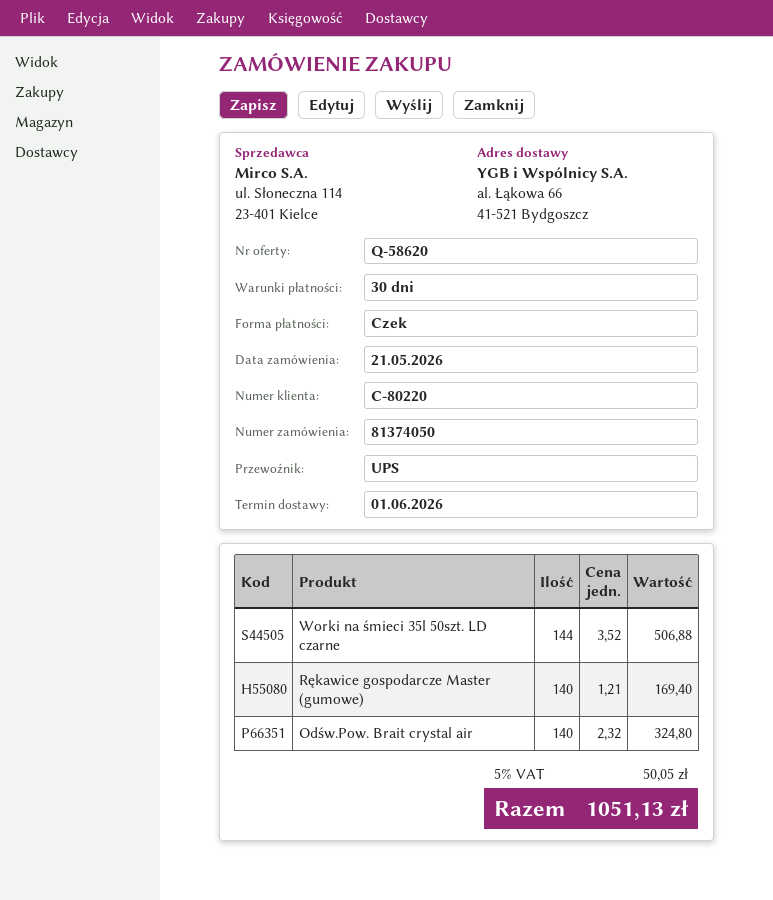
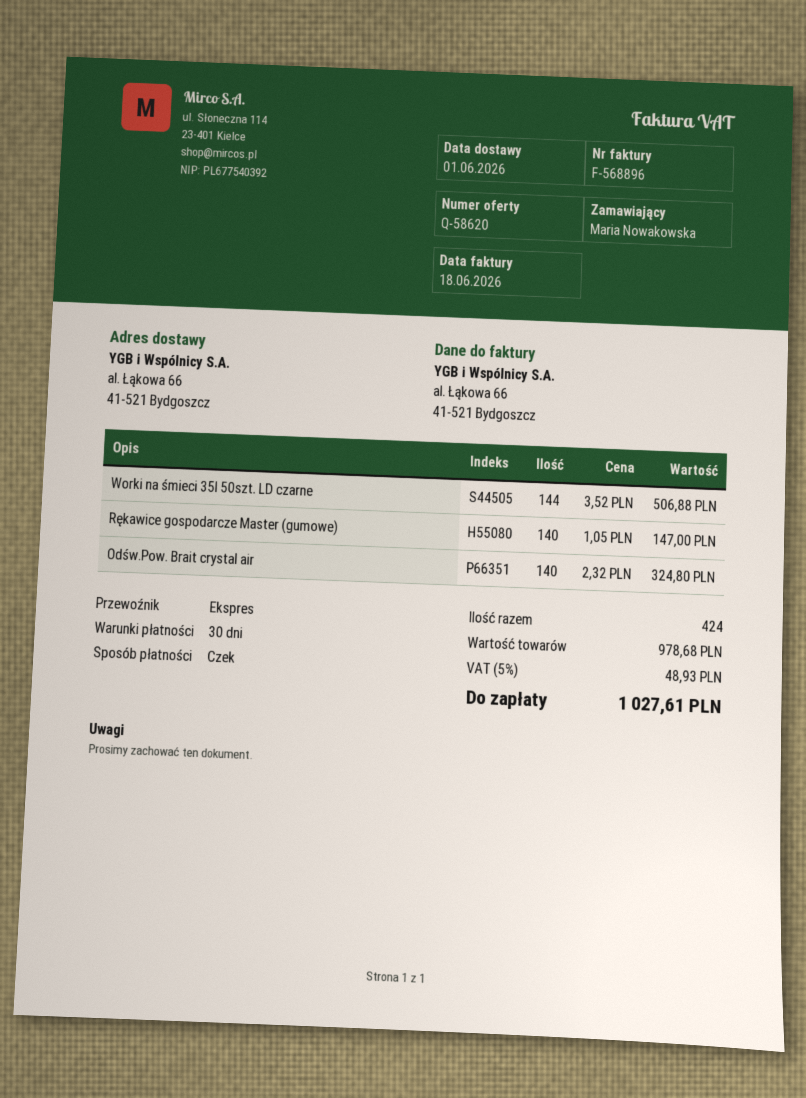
shipping method: UPS -> express
Rękawice gospodarcze Master (gumowe): 140 x 1.21 = 169.40 -> 140 x 1.05 = 147.00
tax: 5% = 50.05 -> 5% = 48.93
total: 1051.13 -> 1027.61

